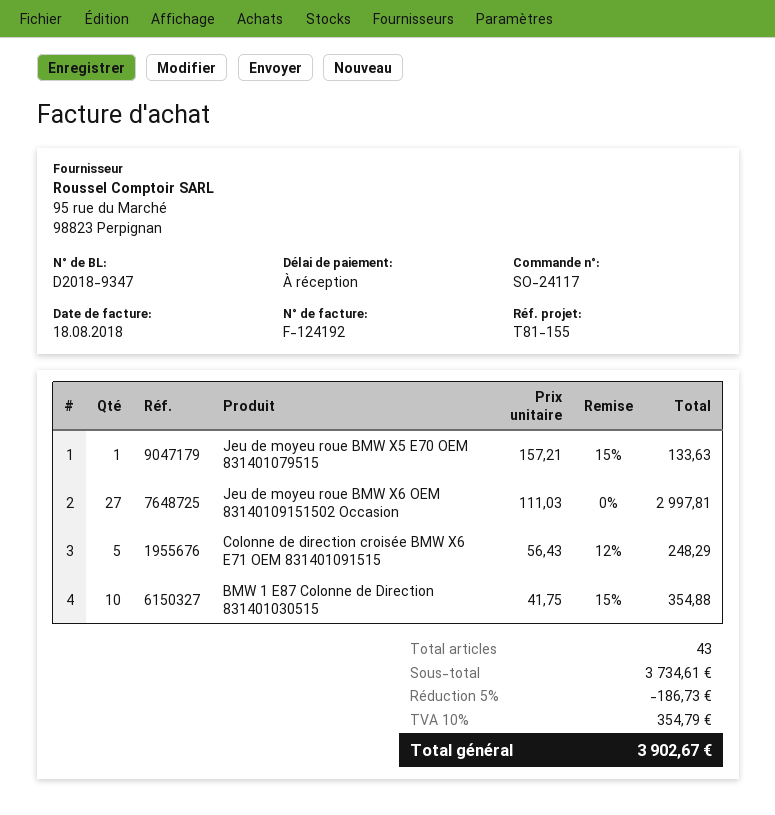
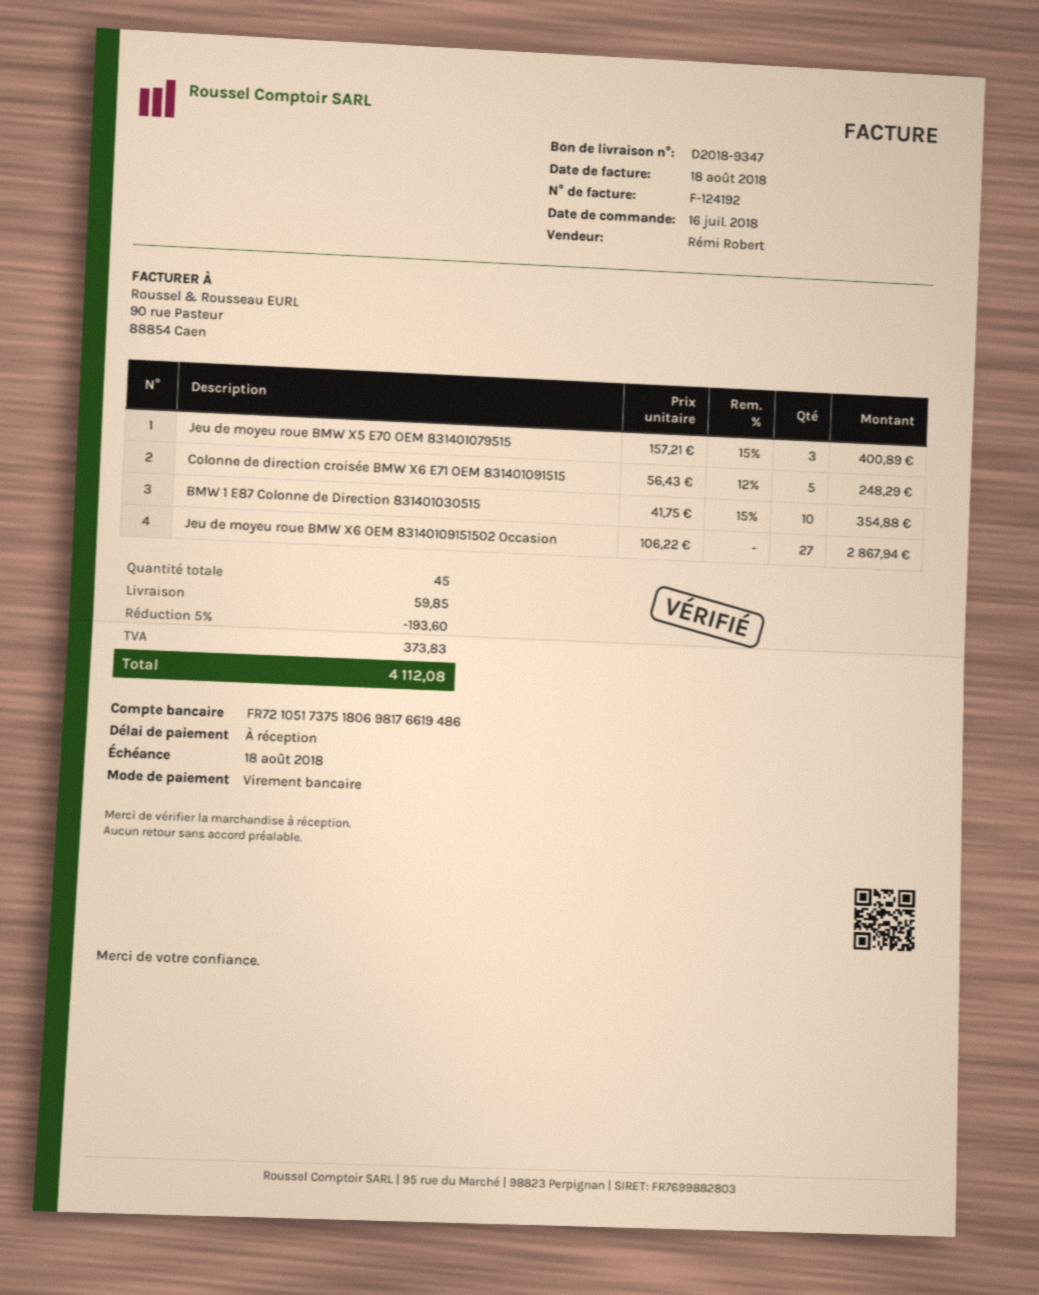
Jeu de moyeu roue BMW X5 E70 OEM 831401079515: 1 x 157.21 - 15% = 133.63 -> 3 x 157.21 - 15% = 400.89
Jeu de moyeu roue BMW X6 OEM 83140109151502 Occasion: 27 x 111.03 = 2997.81 -> 27 x 106.22 = 2867.94
total quantity: 43 -> 45
discount: 5% = 186.73 -> 5% = 193.60
shipping: none -> 59.85
tax: 354.79 -> 373.83
total: 3902.67 -> 4112.08

